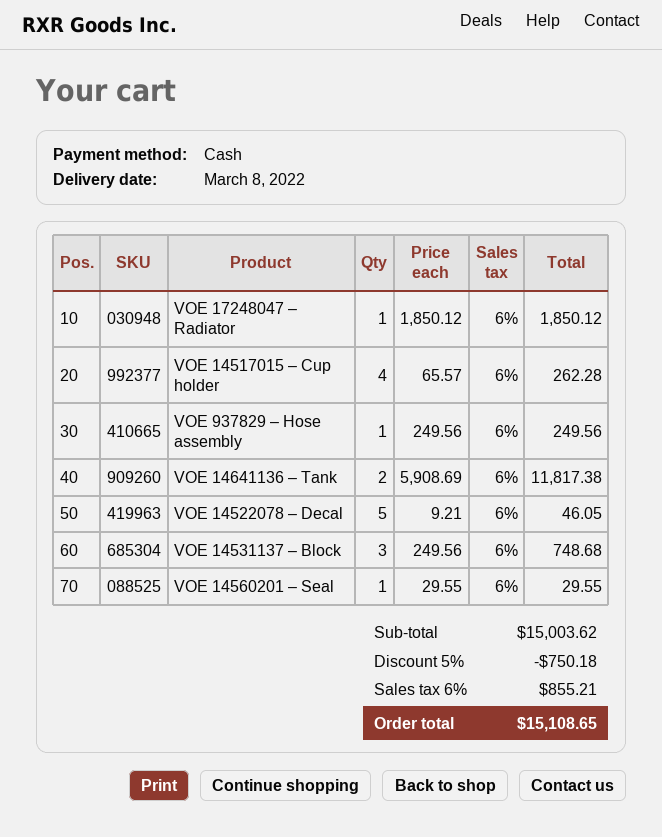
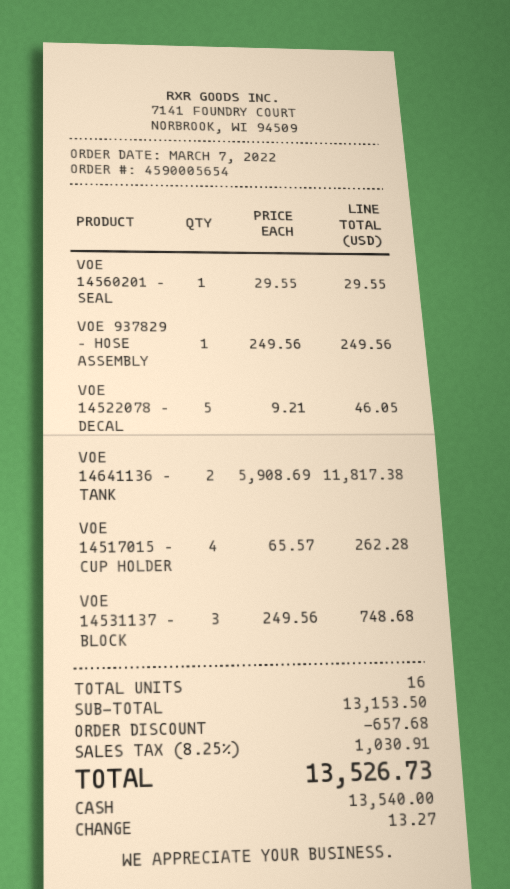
VOE 17248047 – Radiator: 1 x 1850.12 = 1850.12 -> none
subtotal: 15003.62 -> 13153.50
discount: 750.18 -> 657.68
tax: 6% = 855.21 -> 8.25% = 1030.91
total: 15108.65 -> 13526.73

